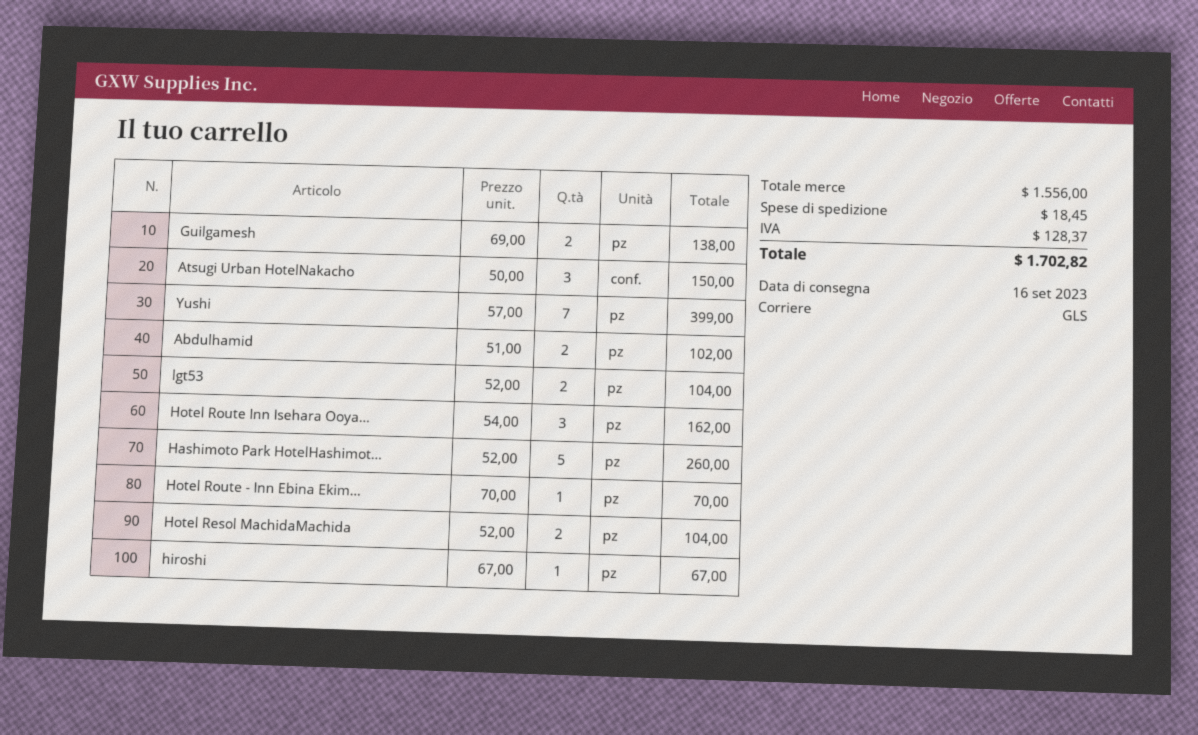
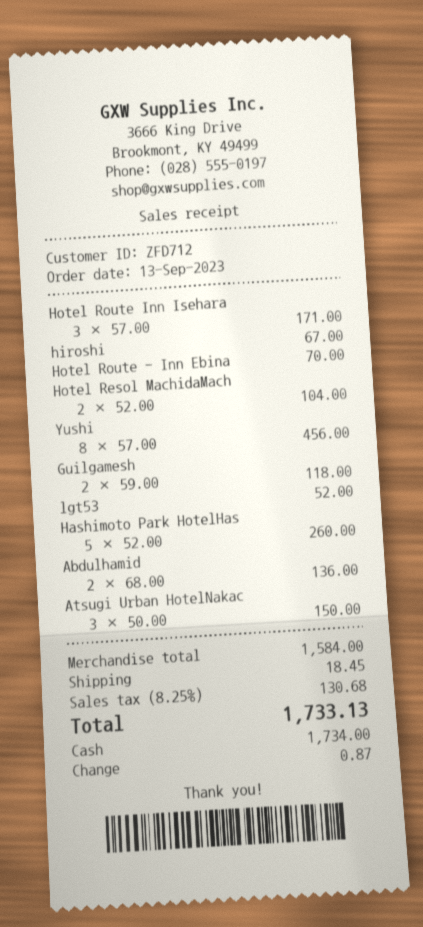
Guilgamesh: 2 x 69.00 = 138.00 -> 2 x 59.00 = 118.00
Yushi: 7 x 57.00 = 399.00 -> 8 x 57.00 = 456.00
Abdulhamid: 2 x 51.00 = 102.00 -> 2 x 68.00 = 136.00
lgt53: 2 x 52.00 = 104.00 -> 1 x 52.00 = 52.00
Hotel Route Inn Isehara Ooya...: 3 x 54.00 = 162.00 -> 3 x 57.00 = 171.00
subtotal: 1556.00 -> 1584.00
tax: 128.37 -> 130.68
total: 1702.82 -> 1733.13

